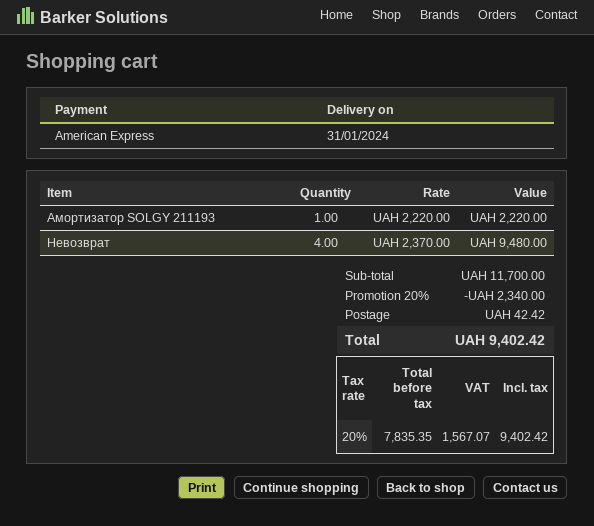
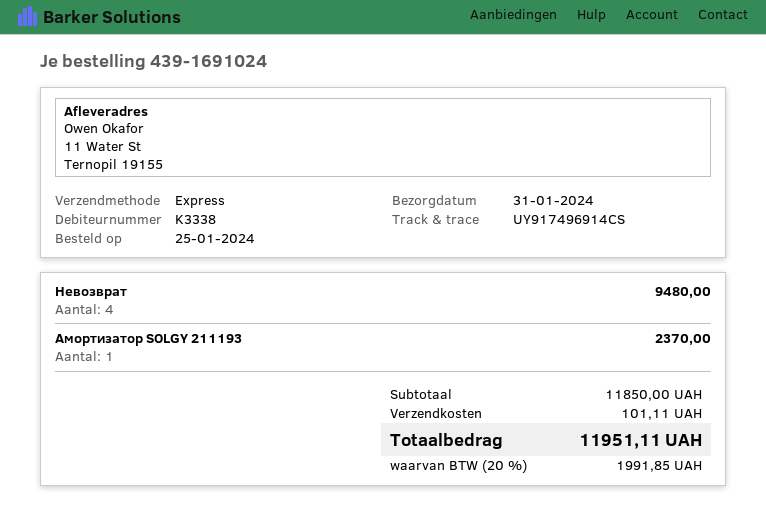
Амортизатор SOLGY 211193: 1 for 2220.00 -> 1 for 2370.00
subtotal: 11700.00 -> 11850.00
discount: 20% = 2340.00 -> none
shipping: 42.42 -> 101.11
tax: 20% = 1567.07 -> 20% = 1991.85
total: 9402.42 -> 11951.11

